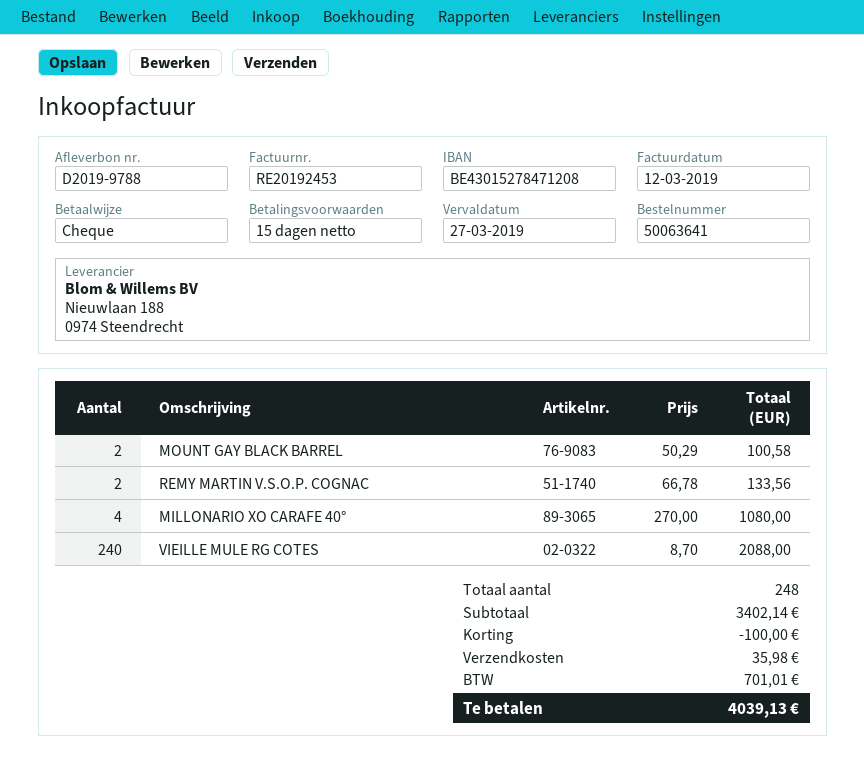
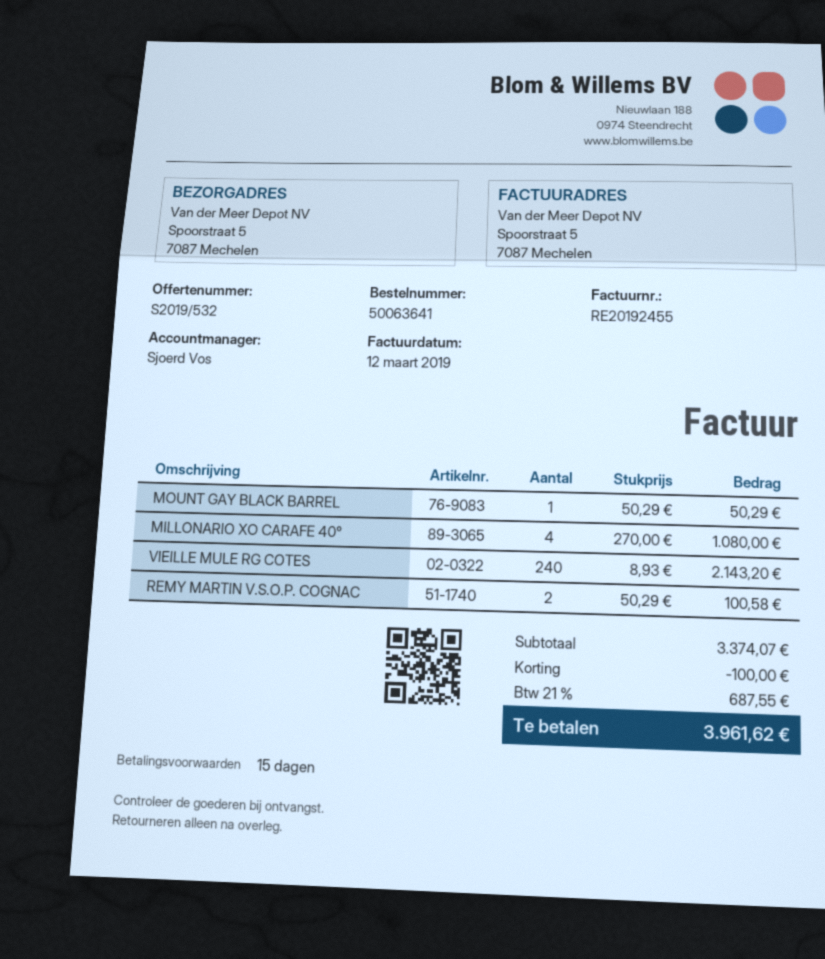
invoice number: RE20192453 -> RE20192455
MOUNT GAY BLACK BARREL: 2 x 50.29 = 100.58 -> 1 x 50.29 = 50.29
REMY MARTIN V.S.O.P. COGNAC: 2 x 66.78 = 133.56 -> 2 x 50.29 = 100.58
VIEILLE MULE RG COTES: 240 x 8.70 = 2088.00 -> 240 x 8.93 = 2143.20
subtotal: 3402.14 -> 3374.07
shipping: 35.98 -> none
tax: 701.01 -> 687.55
total: 4039.13 -> 3961.62

